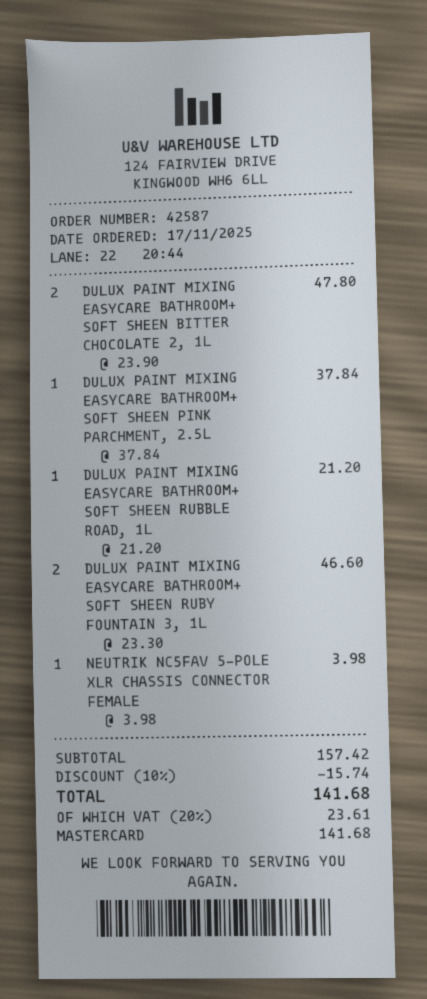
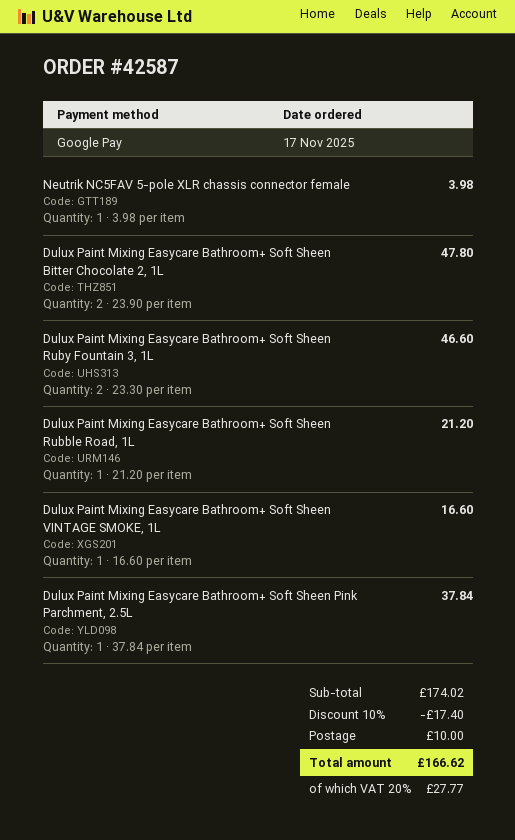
payment method: Mastercard -> Google Pay
Dulux Paint Mixing Easycare Bathroom+ Soft Sheen VINTAGE SMOKE, 1L: none -> 1 x 16.60 = 16.60
subtotal: 157.42 -> 174.02
discount: 10% = 15.74 -> 10% = 17.40
shipping: none -> 10.00
tax: 20% = 23.61 -> 20% = 27.77
total: 141.68 -> 166.62

